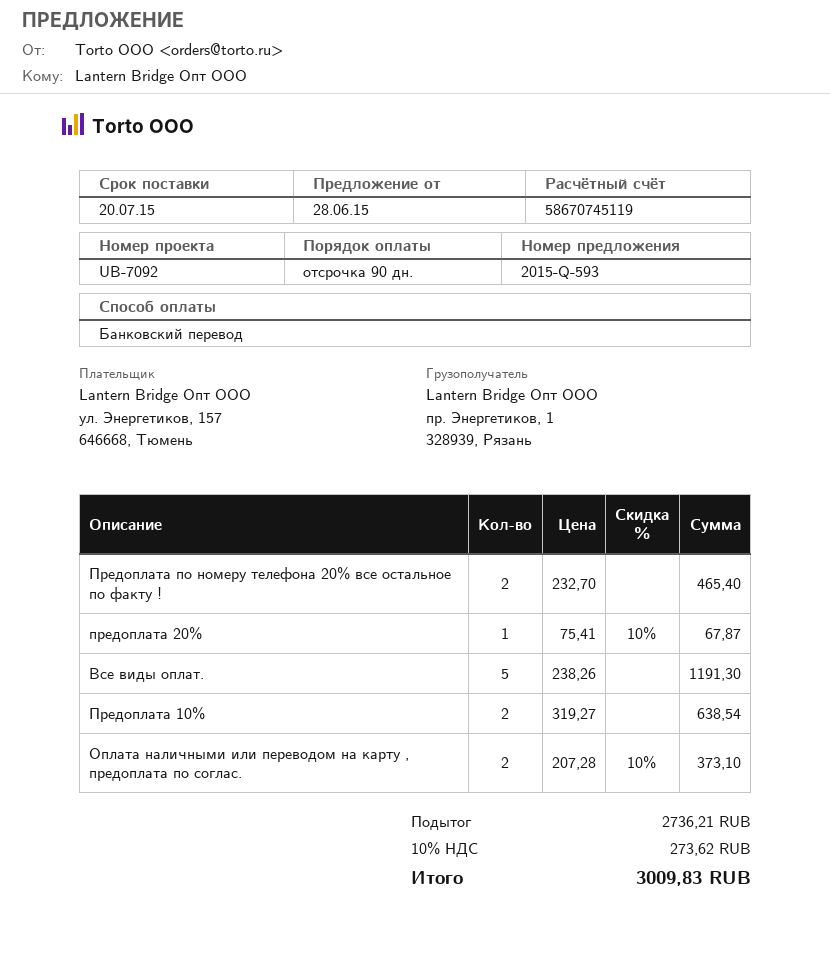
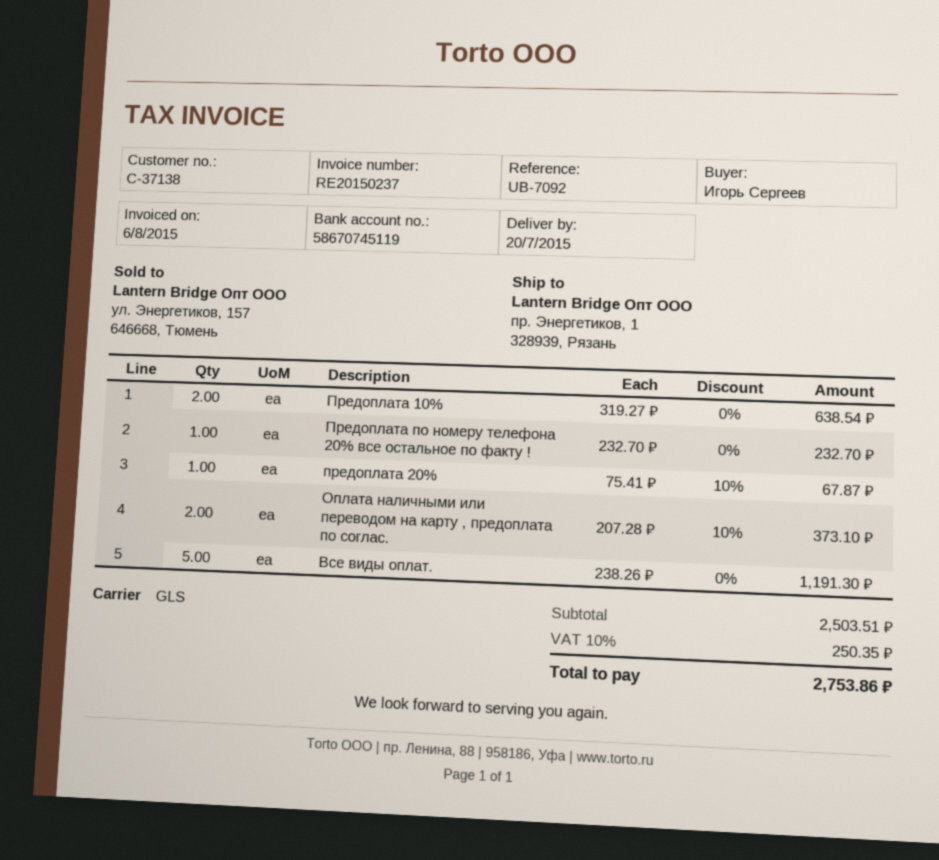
Предоплата по номеру телефона 20% все остальное по факту !: 2 x 232.70 = 465.40 -> 1 x 232.70 = 232.70
subtotal: 2736.21 -> 2503.51
tax: 10% = 273.62 -> 10% = 250.35
total: 3009.83 -> 2753.86

